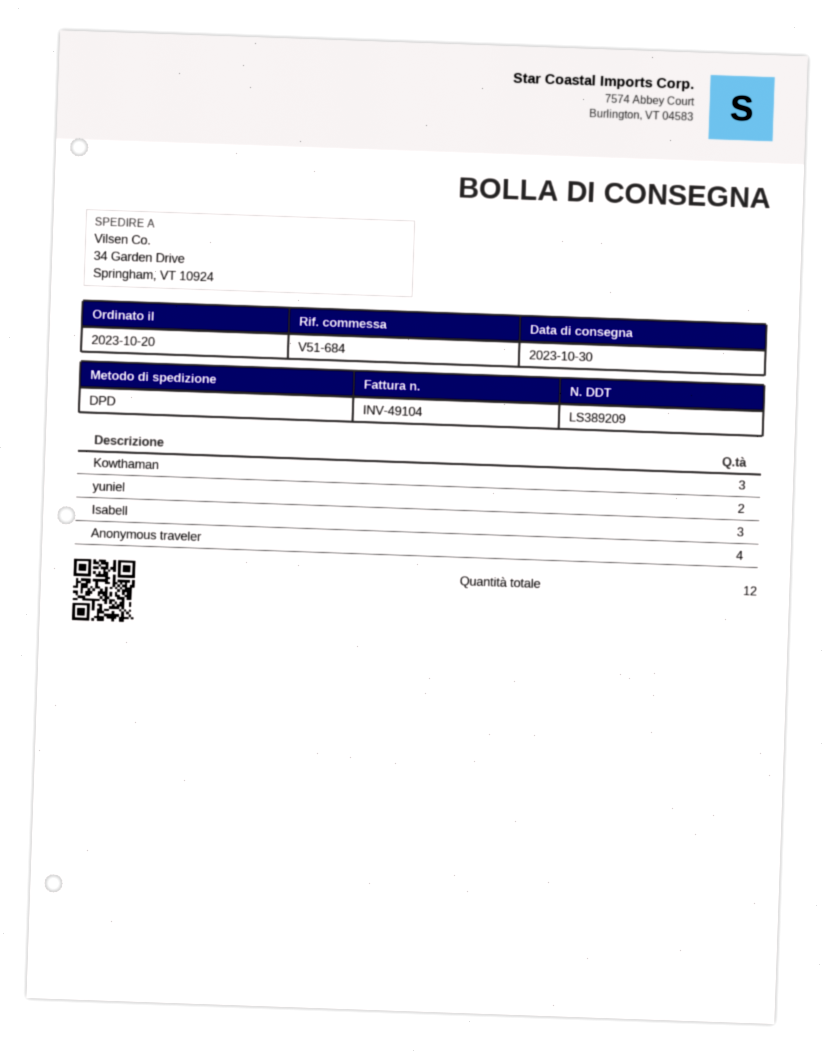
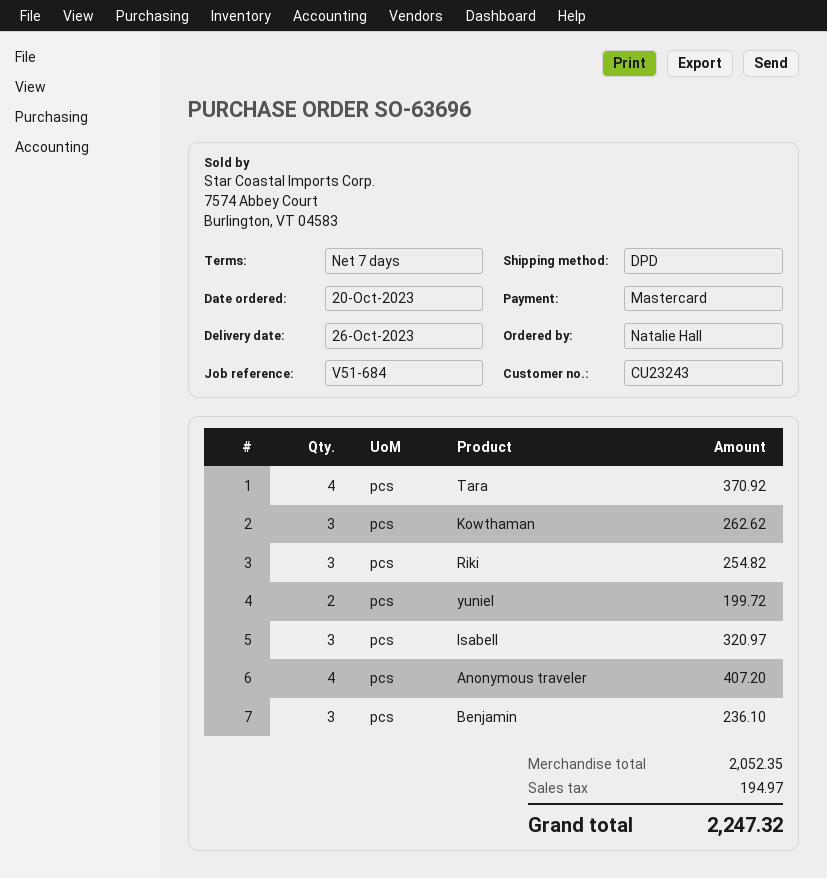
delivery date: 2023-10-30 -> 2023-10-26
Tara: none -> 4
Riki: none -> 3
Benjamin: none -> 3

